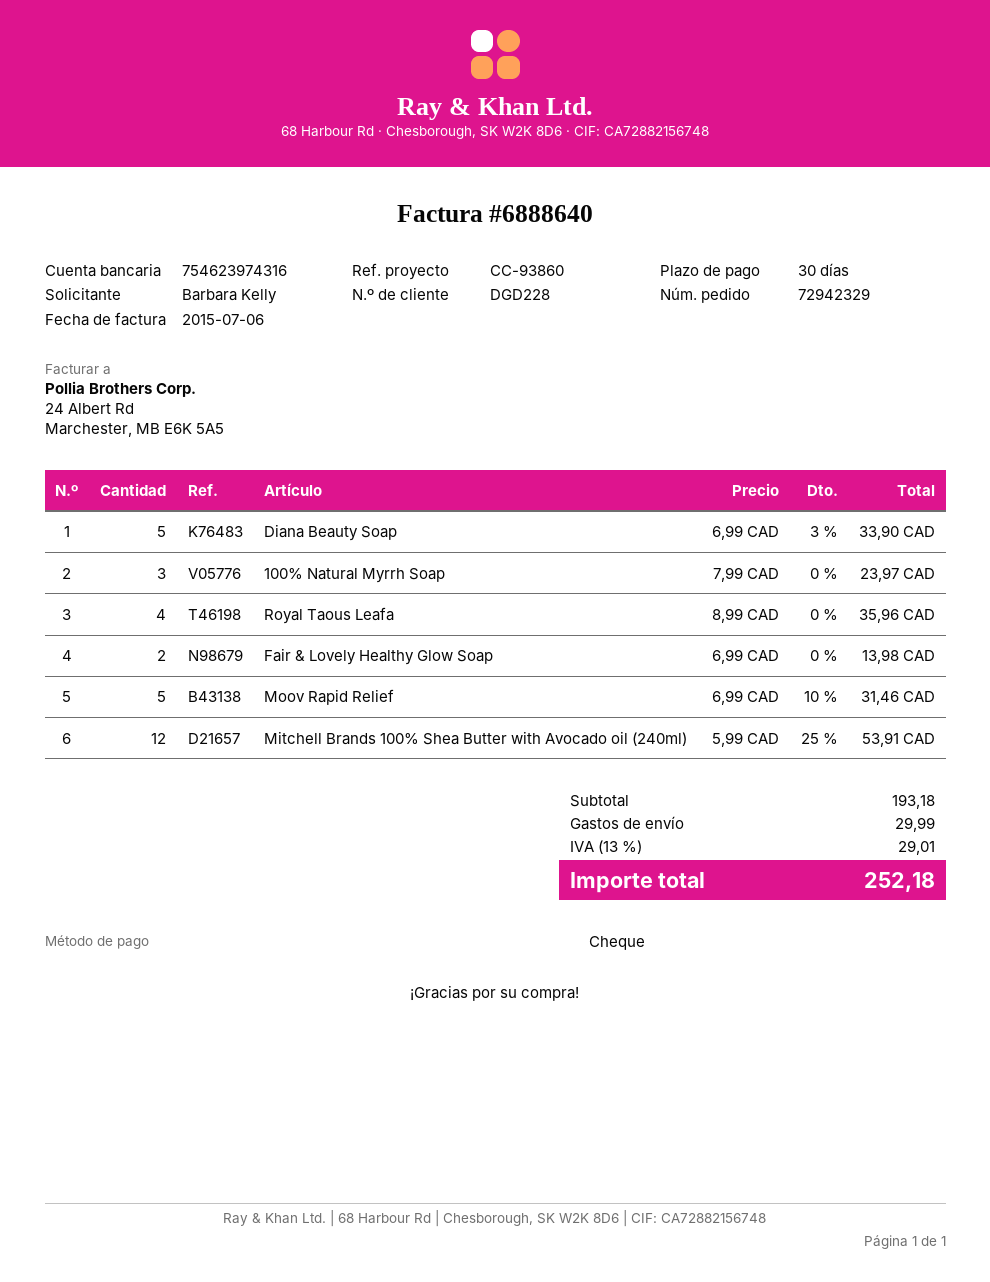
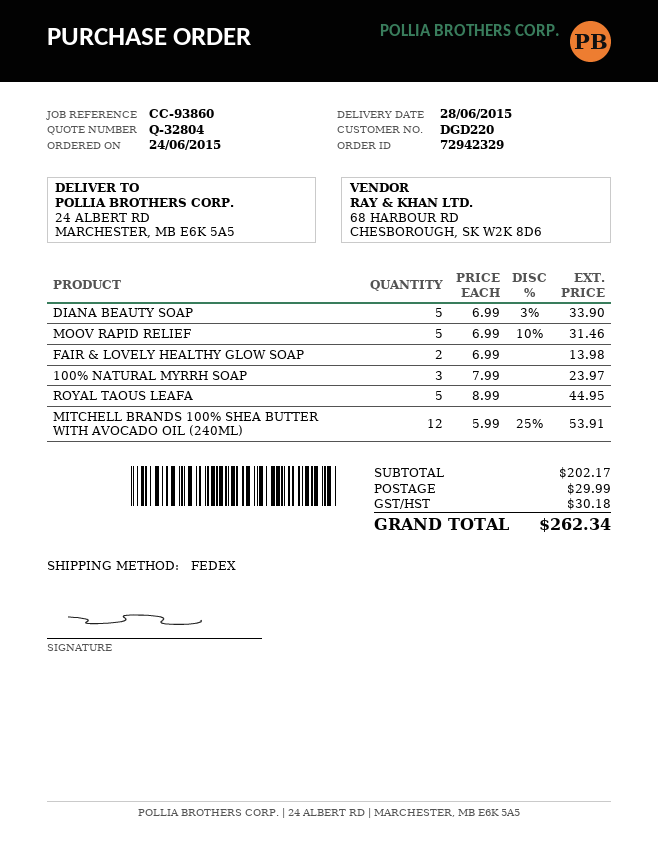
customer number: DGD228 -> DGD220
Royal Taous Leafa: 4 x 8.99 = 35.96 -> 5 x 8.99 = 44.95
subtotal: 193.18 -> 202.17
tax: 29.01 -> 30.18
total: 252.18 -> 262.34

